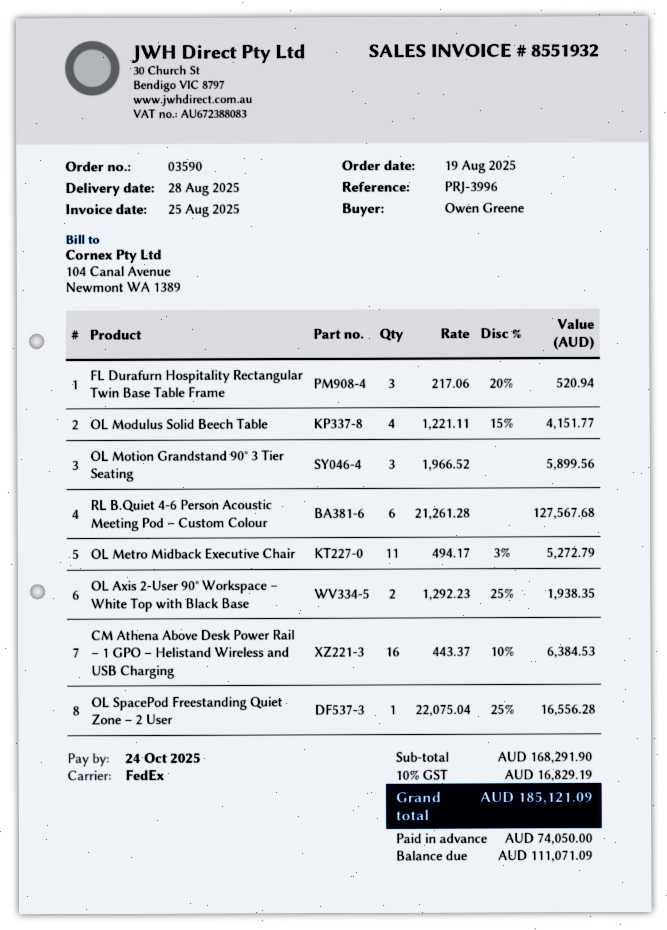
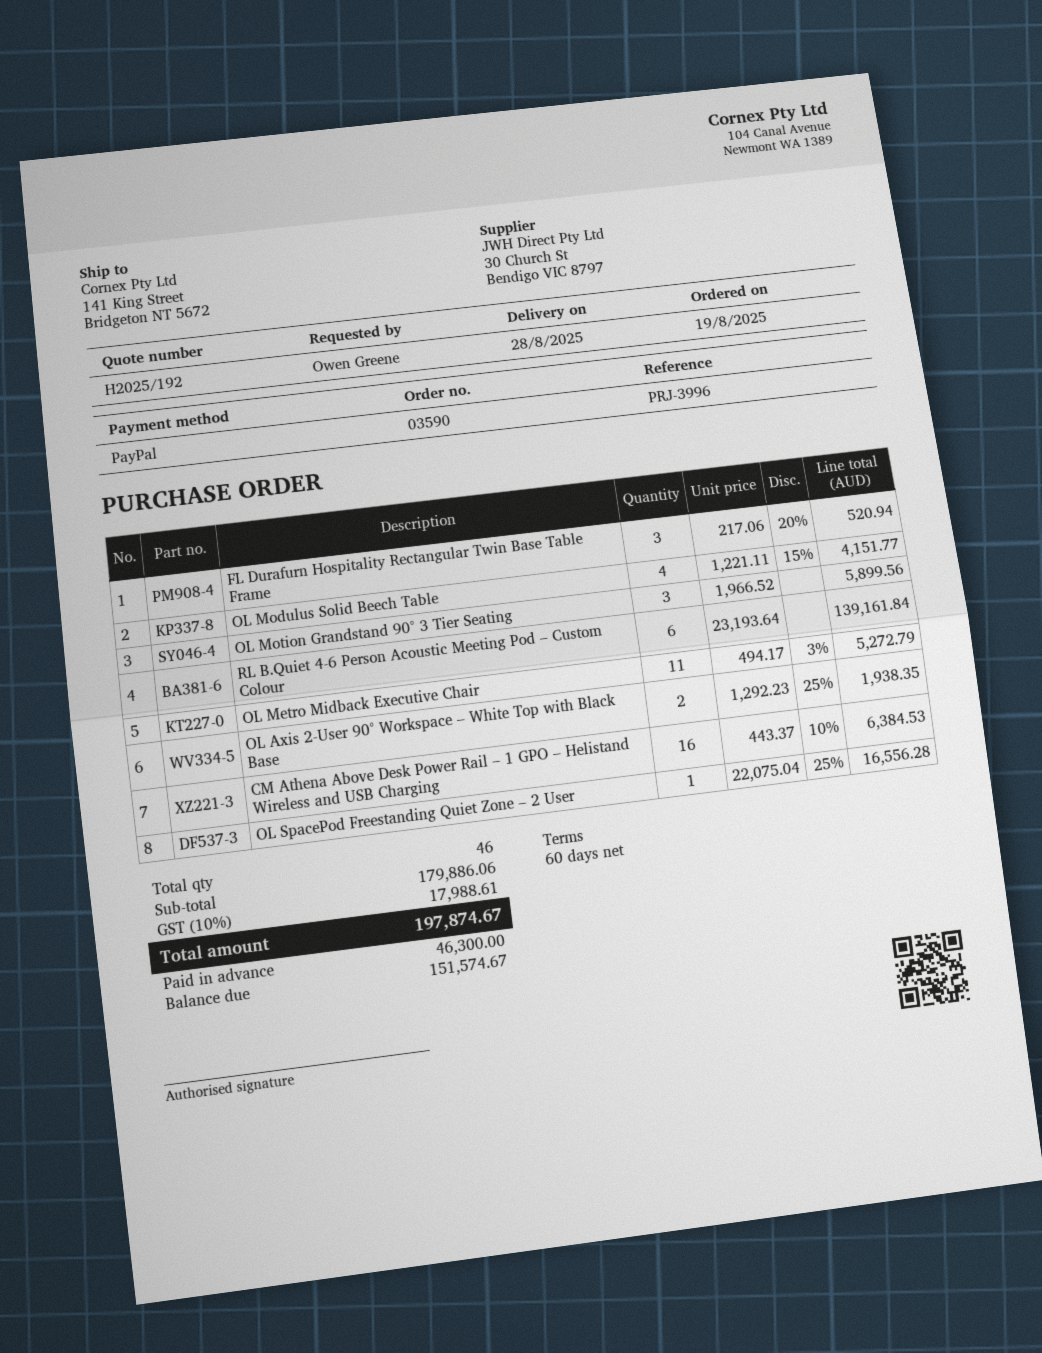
RL B.Quiet 4-6 Person Acoustic Meeting Pod – Custom Colour: 6 x 21261.28 = 127567.68 -> 6 x 23193.64 = 139161.84
subtotal: 168291.90 -> 179886.06
tax: 10% = 16829.19 -> 10% = 17988.61
total: 185121.09 -> 197874.67
deposit: 74050.00 -> 46300.00
balance: 111071.09 -> 151574.67

